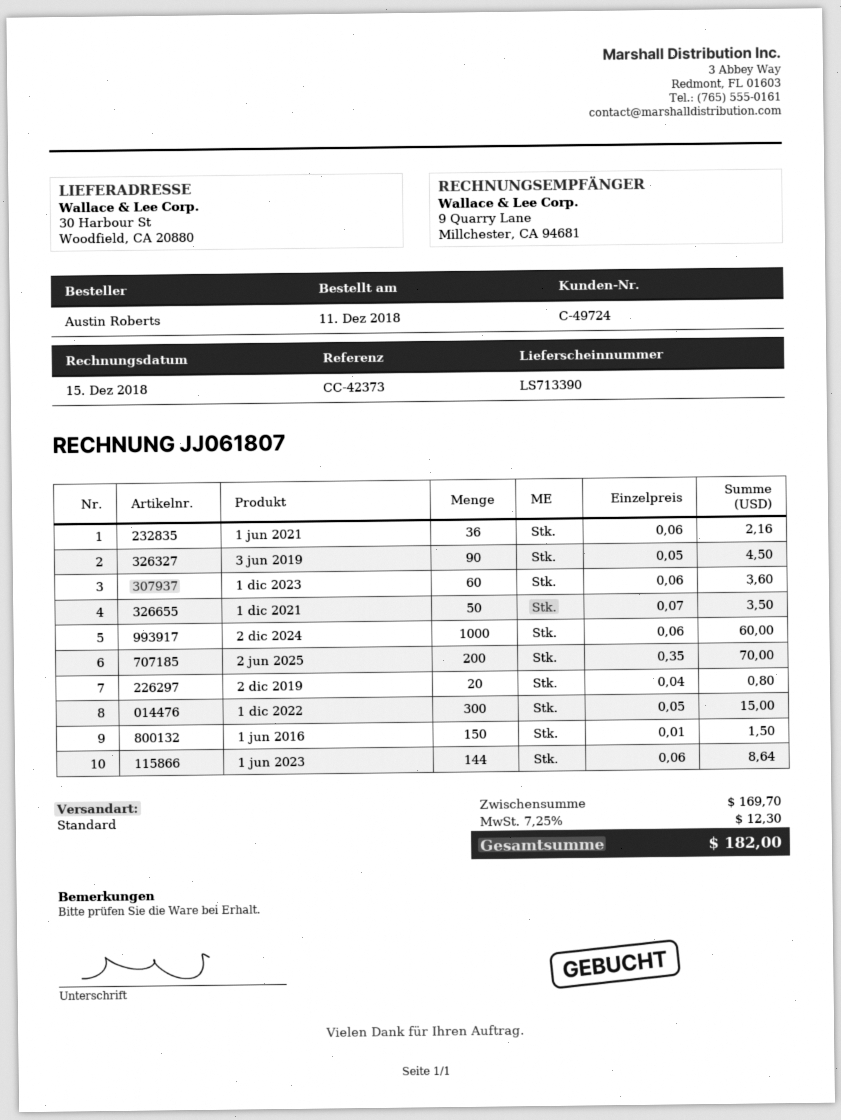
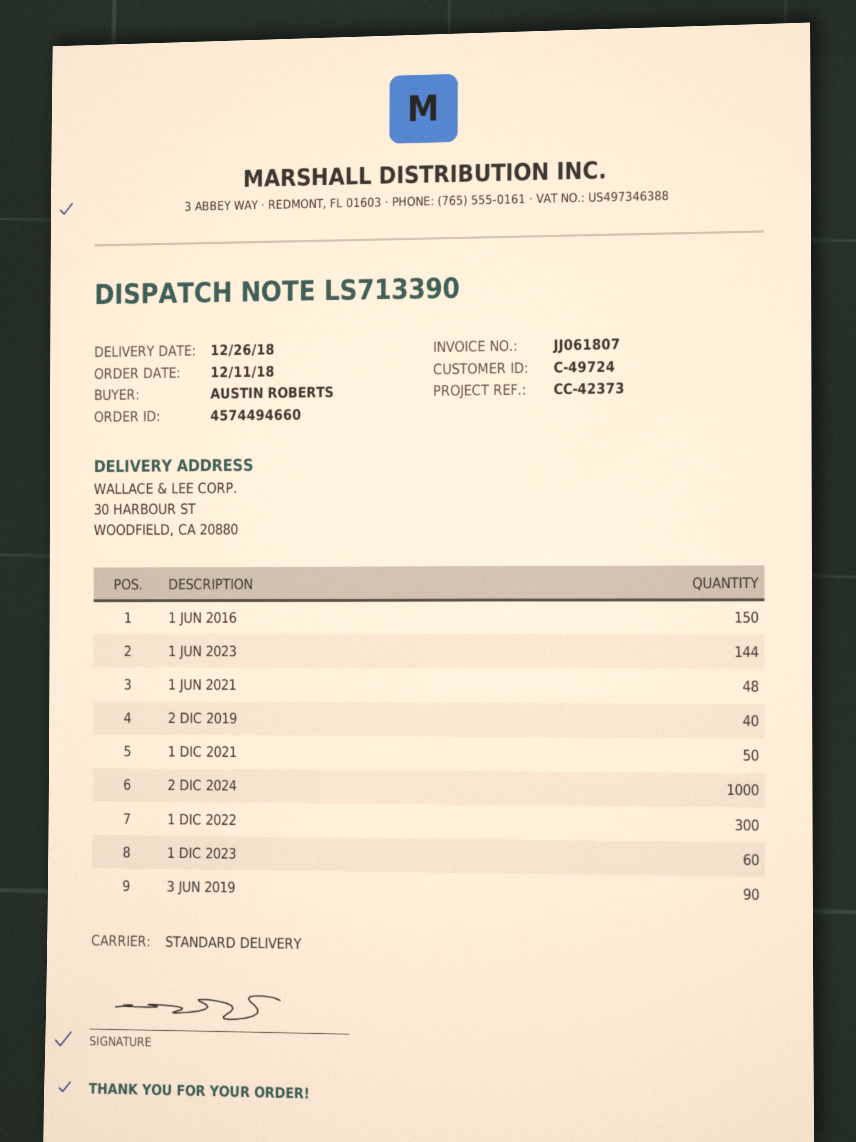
1 jun 2021: 36 -> 48
2 jun 2025: 200 -> none
2 dic 2019: 20 -> 40

